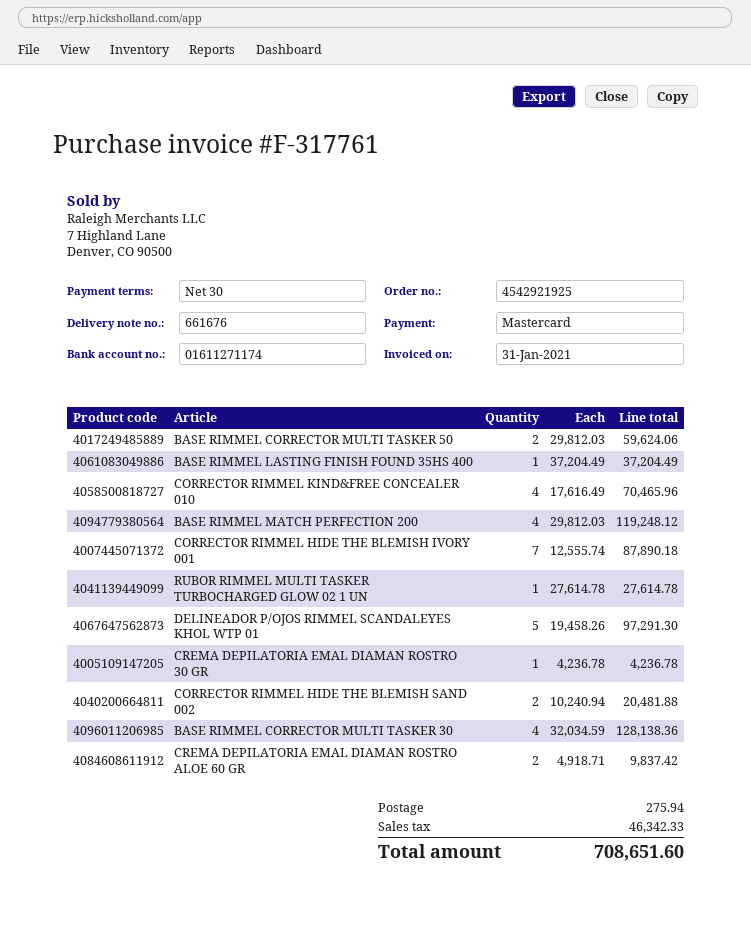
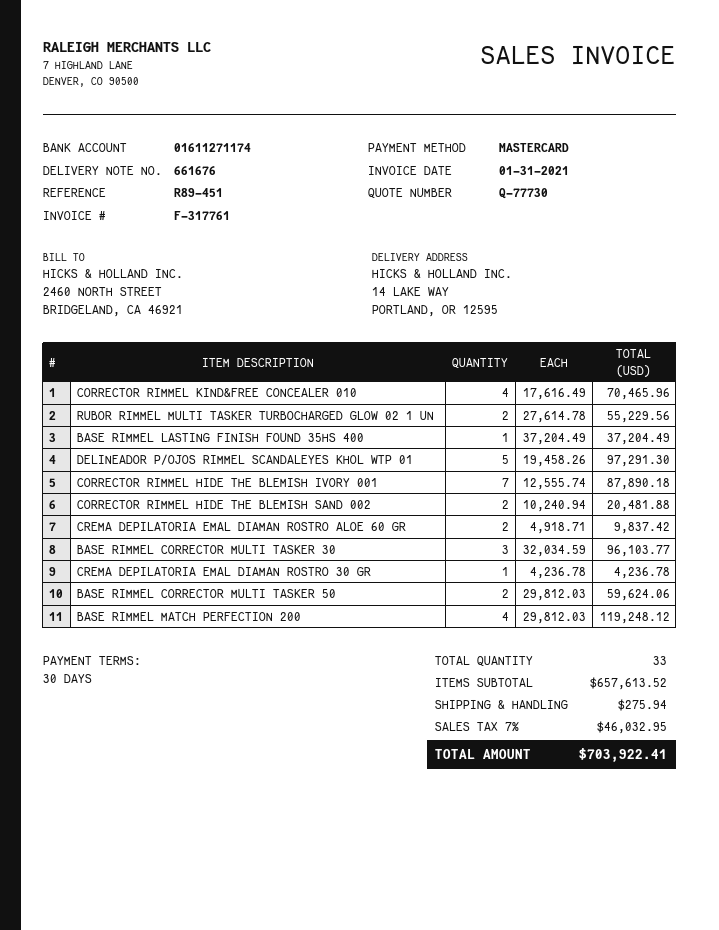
RUBOR RIMMEL MULTI TASKER TURBOCHARGED GLOW 02 1 UN: 1 x 27614.78 = 27614.78 -> 2 x 27614.78 = 55229.56
BASE RIMMEL CORRECTOR MULTI TASKER 30: 4 x 32034.59 = 128138.36 -> 3 x 32034.59 = 96103.77
tax: 46342.33 -> 46032.95
total: 708651.60 -> 703922.41

